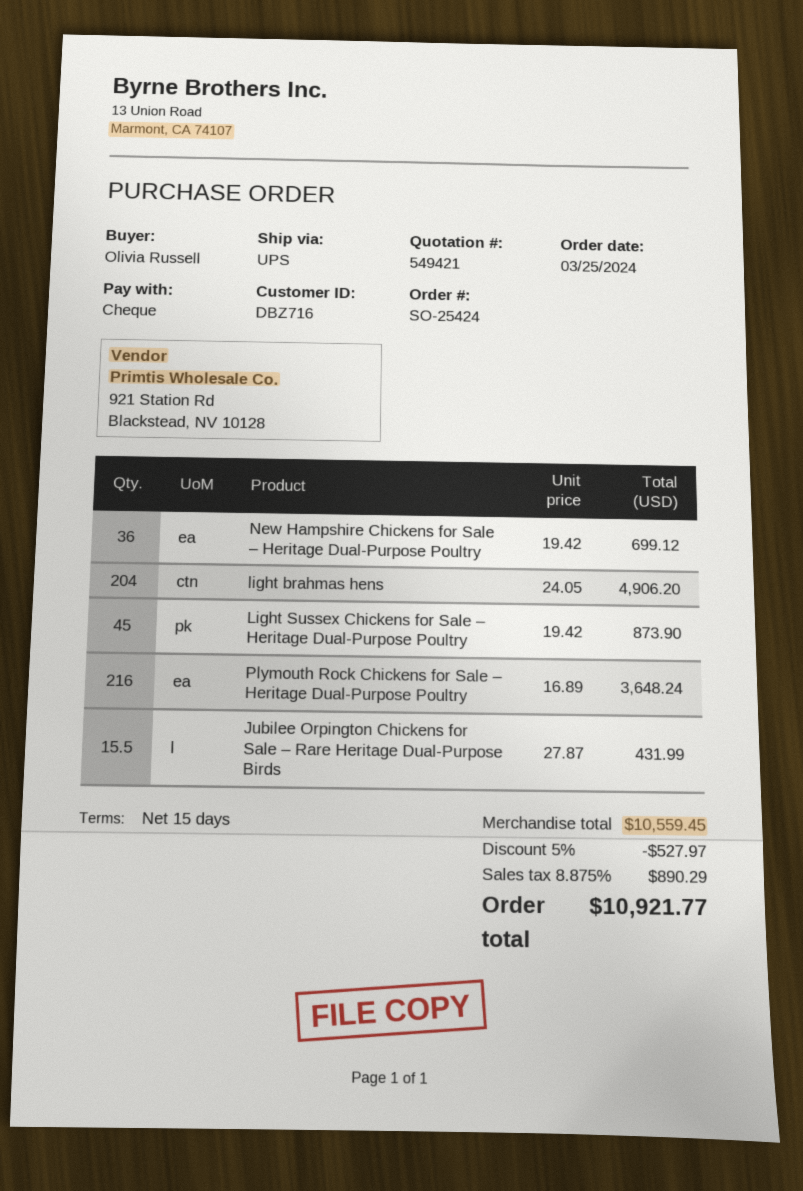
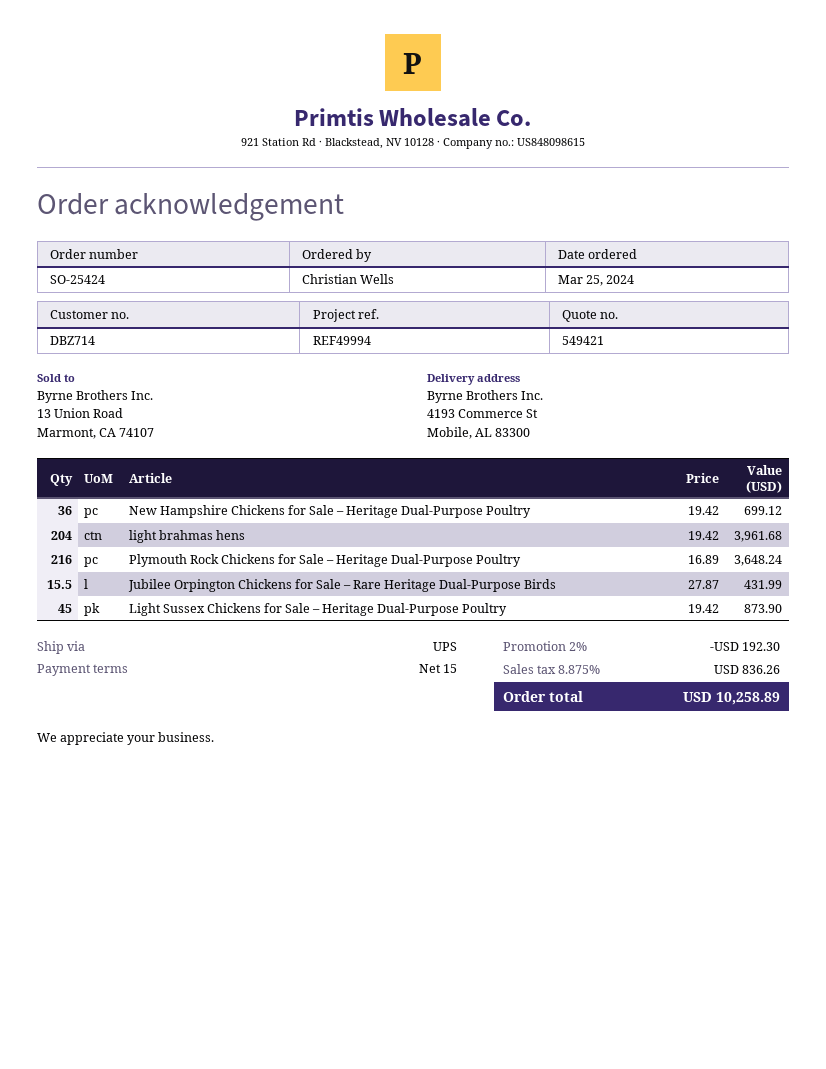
customer number: DBZ716 -> DBZ714
ordered by: Olivia Russell -> Christian Wells
light brahmas hens: 204 x 24.05 = 4906.20 -> 204 x 19.42 = 3961.68
discount: 5% = 527.97 -> 2% = 192.30
tax: 8.875% = 890.29 -> 8.875% = 836.26
total: 10921.77 -> 10258.89

